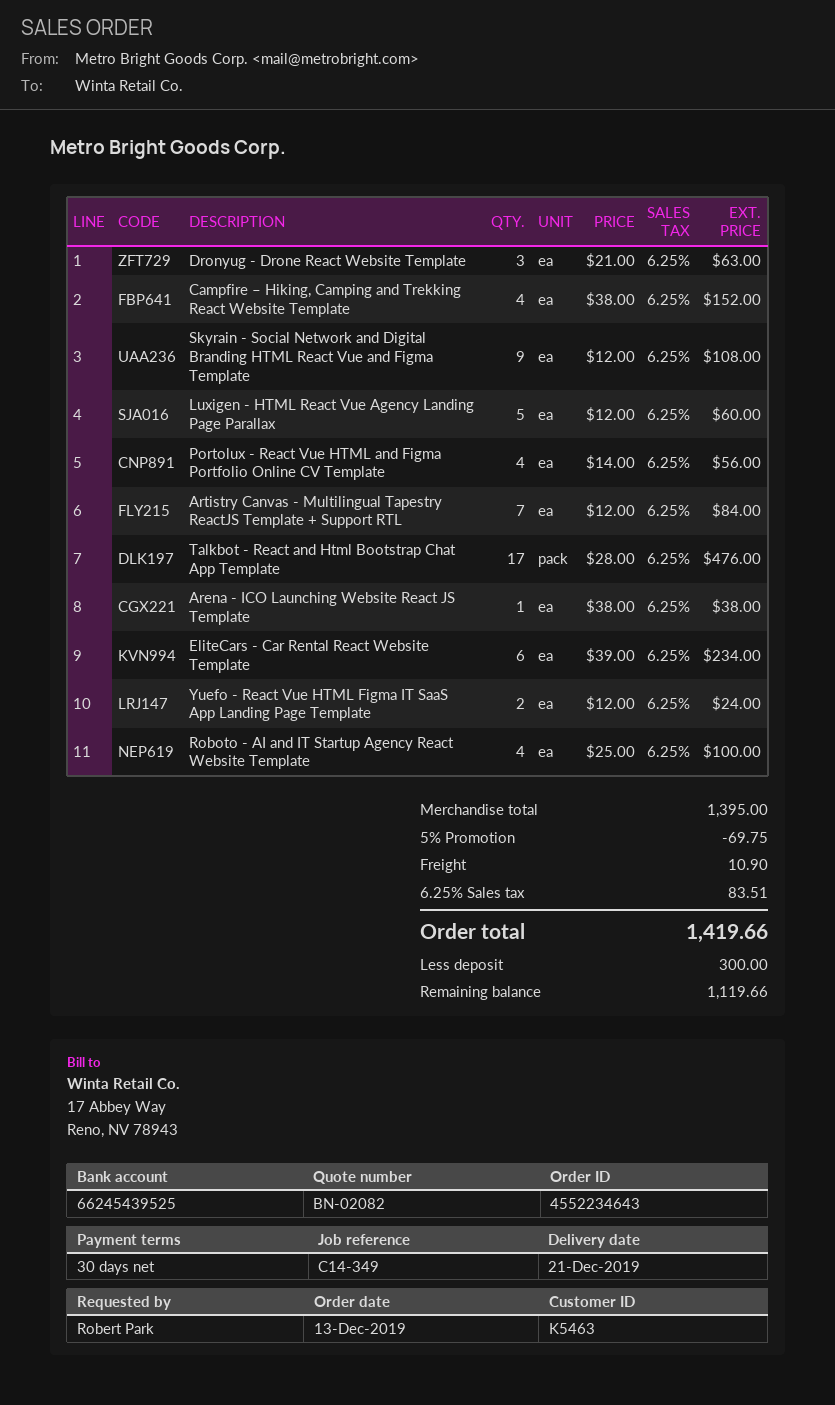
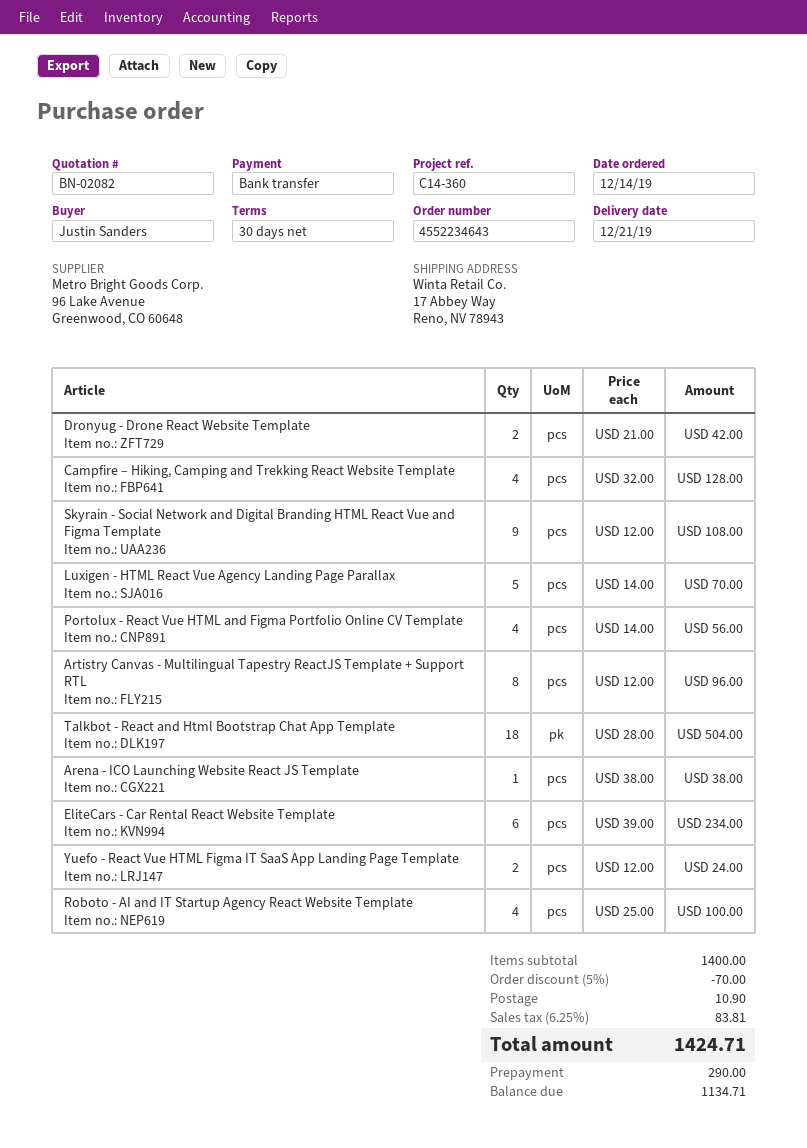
order date: 2019-12-13 -> 2019-12-14
reference: C14-349 -> C14-360
ordered by: Robert Park -> Justin Sanders
Dronyug - Drone React Website Template: 3 x 21.00 = 63.00 -> 2 x 21.00 = 42.00
Campfire – Hiking, Camping and Trekking React Website Template: 4 x 38.00 = 152.00 -> 4 x 32.00 = 128.00
Luxigen - HTML React Vue Agency Landing Page Parallax: 5 x 12.00 = 60.00 -> 5 x 14.00 = 70.00
Artistry Canvas - Multilingual Tapestry ReactJS Template + Support RTL: 7 x 12.00 = 84.00 -> 8 x 12.00 = 96.00
Talkbot - React and Html Bootstrap Chat App Template: 17 x 28.00 = 476.00 -> 18 x 28.00 = 504.00
subtotal: 1395.00 -> 1400.00
discount: 5% = 69.75 -> 5% = 70.00
tax: 6.25% = 83.51 -> 6.25% = 83.81
total: 1419.66 -> 1424.71
deposit: 300.00 -> 290.00
balance: 1119.66 -> 1134.71

